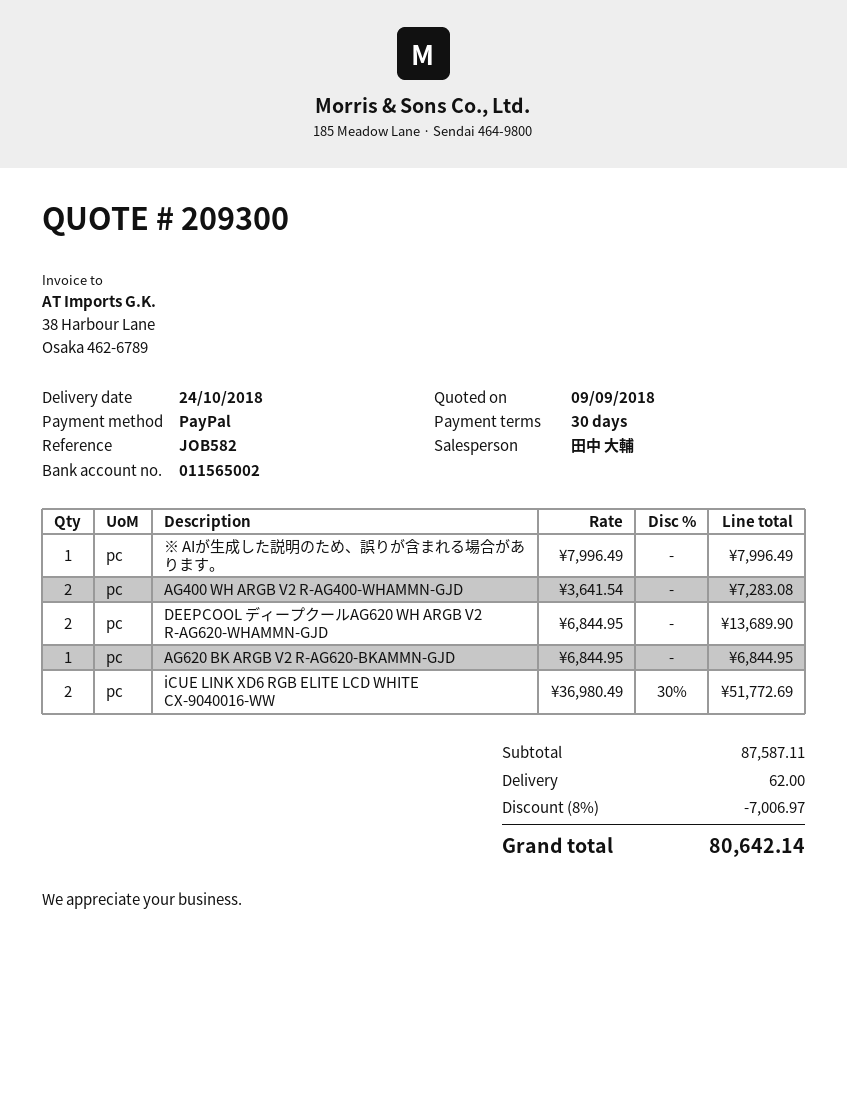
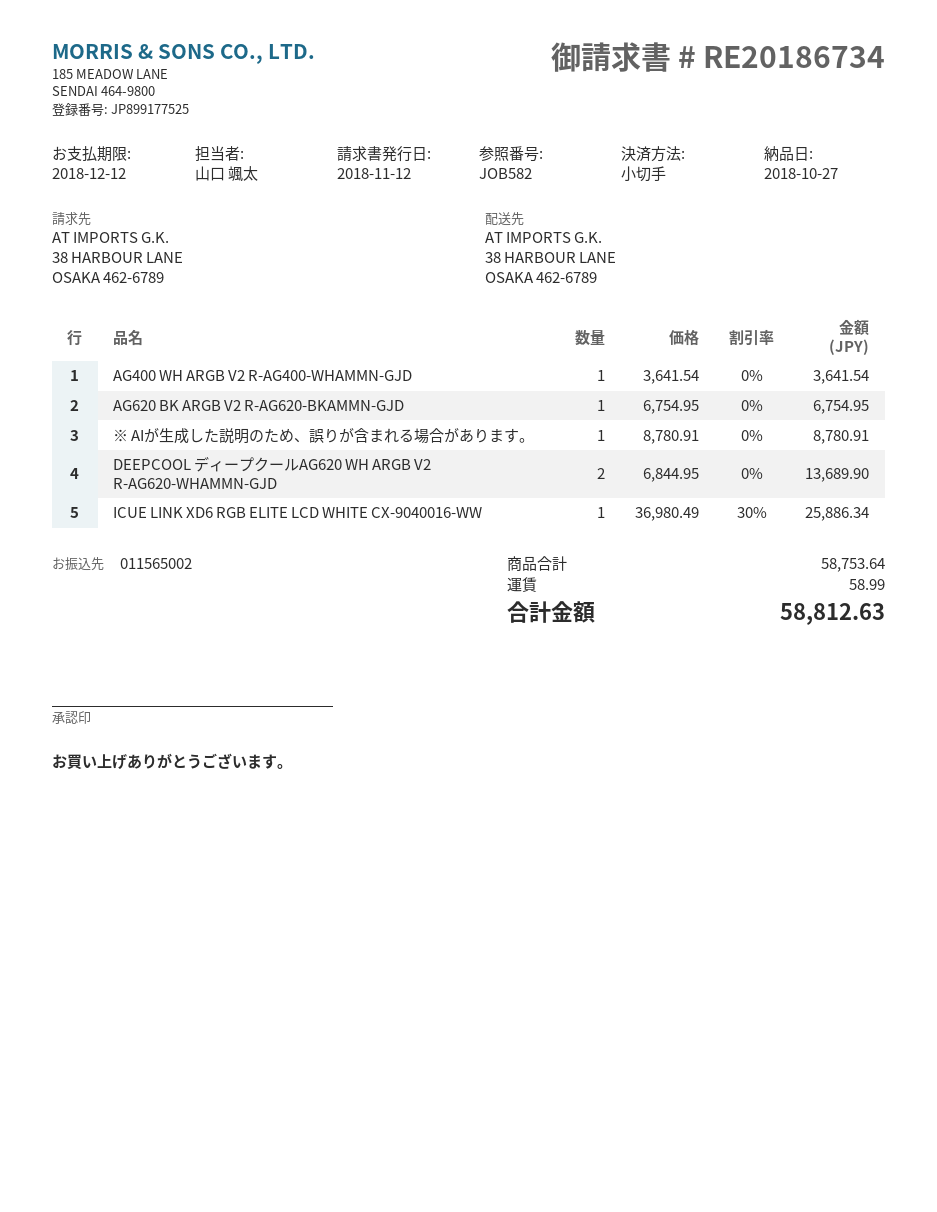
delivery date: 2018-10-24 -> 2018-10-27
sales rep: 田中 大輔 -> 山口 颯太
payment method: PayPal -> cheque
※ AIが生成した説明のため、誤りが含まれる場合があります。: 1 x 7996.49 = 7996.49 -> 1 x 8780.91 = 8780.91
AG400 WH ARGB V2 R-AG400-WHAMMN-GJD: 2 x 3641.54 = 7283.08 -> 1 x 3641.54 = 3641.54
AG620 BK ARGB V2 R-AG620-BKAMMN-GJD: 1 x 6844.95 = 6844.95 -> 1 x 6754.95 = 6754.95
iCUE LINK XD6 RGB ELITE LCD WHITE CX-9040016-WW: 2 x 36980.49 - 30% = 51772.69 -> 1 x 36980.49 - 30% = 25886.34
subtotal: 87587.11 -> 58753.64
discount: 8% = 7006.97 -> none
shipping: 62.00 -> 58.99
total: 80642.14 -> 58812.63

